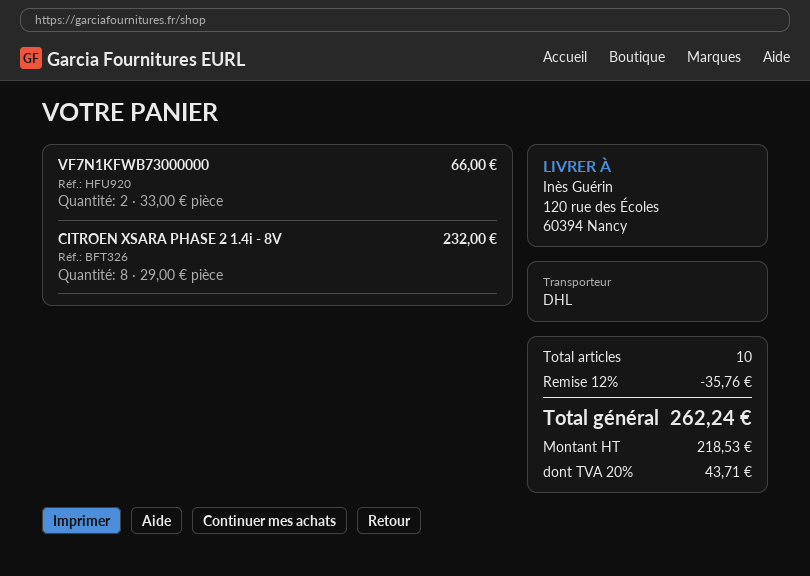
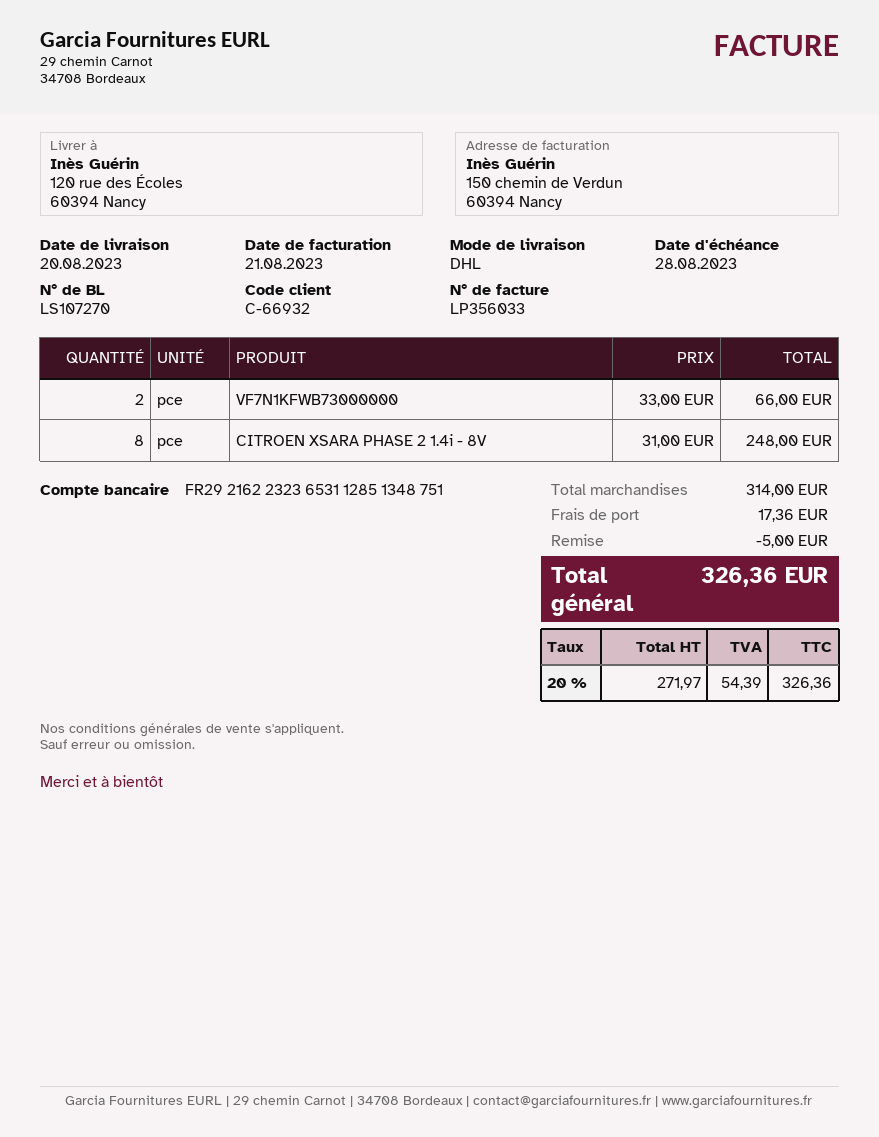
CITROEN XSARA PHASE 2 1.4i - 8V: 8 x 29.00 = 232.00 -> 8 x 31.00 = 248.00
discount: 35.76 -> 5.00
shipping: none -> 17.36
net: 218.53 -> 271.97
tax: 20% = 43.71 -> 20% = 54.39
total: 262.24 -> 326.36

